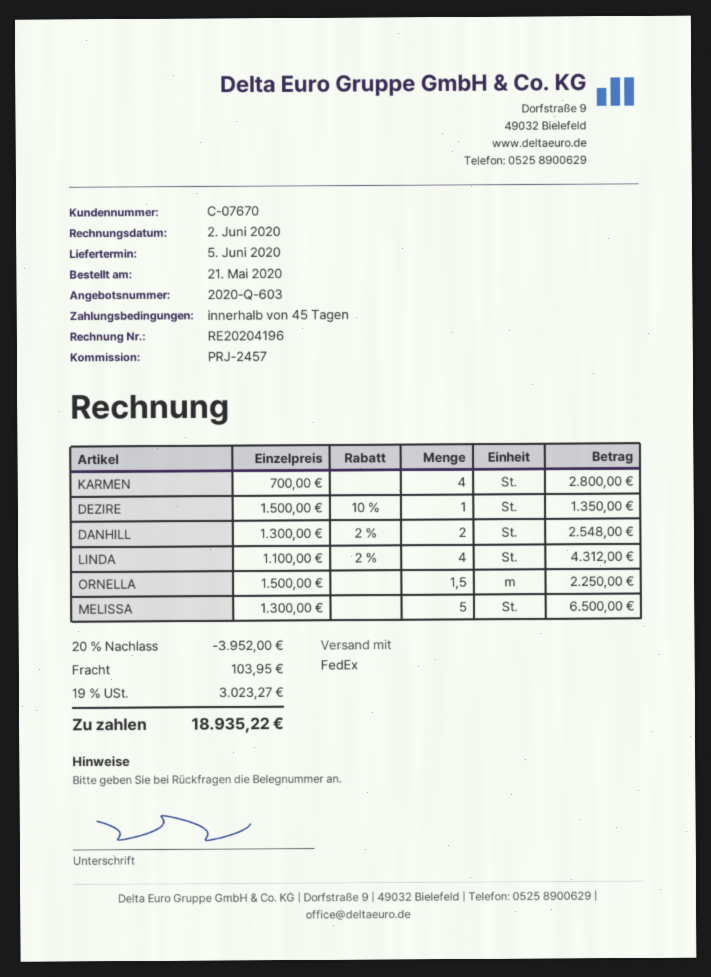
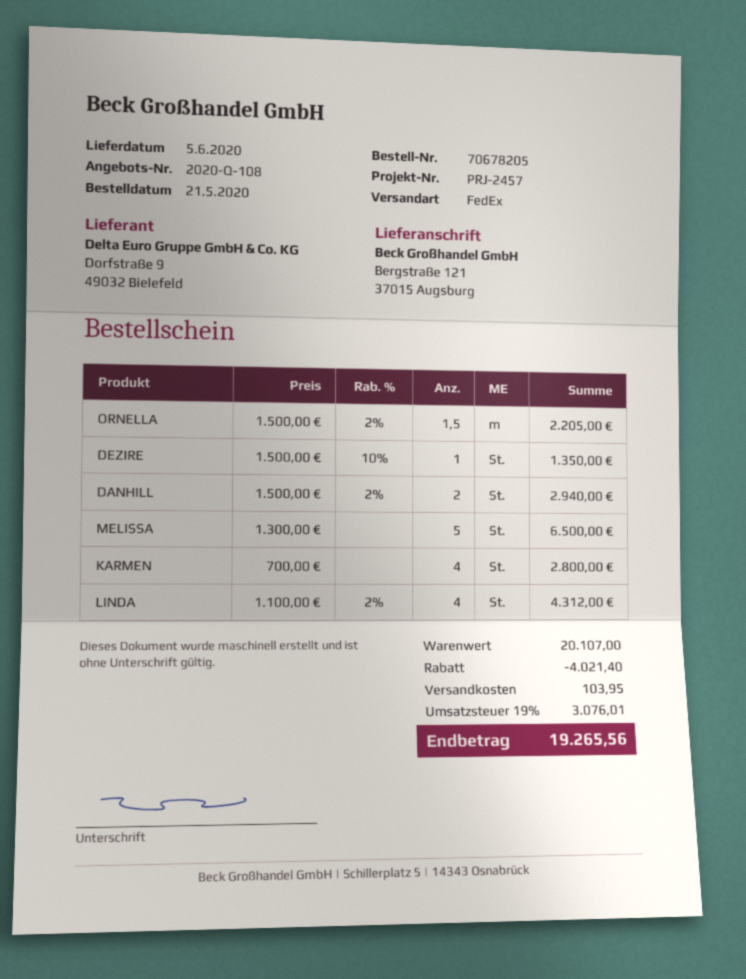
quote number: 2020-Q-603 -> 2020-Q-108
DANHILL: 2 x 1300.00 - 2% = 2548.00 -> 2 x 1500.00 - 2% = 2940.00
ORNELLA: 1.5 x 1500.00 = 2250.00 -> 1.5 x 1500.00 - 2% = 2205.00
discount: 3952.00 -> 4021.40
tax: 19% = 3023.27 -> 19% = 3076.01
total: 18935.22 -> 19265.56

